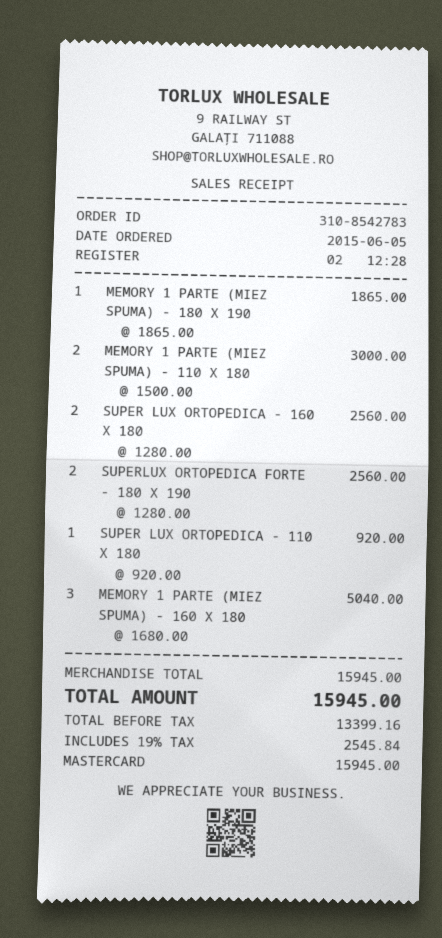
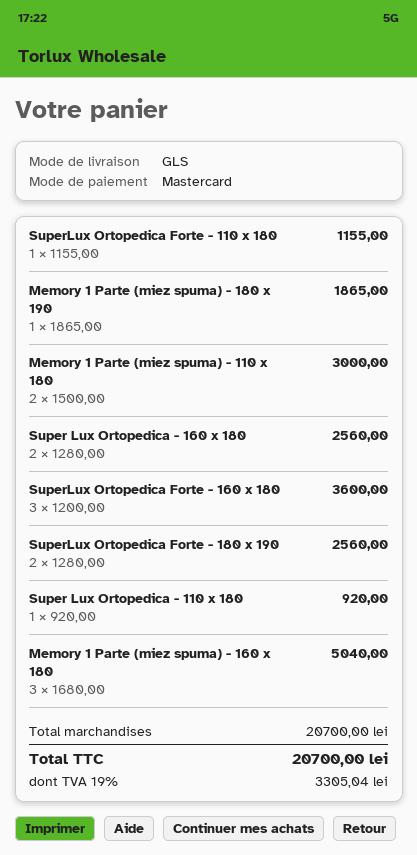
SuperLux Ortopedica Forte - 110 x 180: none -> 1 x 1155.00 = 1155.00
SuperLux Ortopedica Forte - 160 x 180: none -> 3 x 1200.00 = 3600.00
subtotal: 15945.00 -> 20700.00
tax: 19% = 2545.84 -> 19% = 3305.04
total: 15945.00 -> 20700.00

